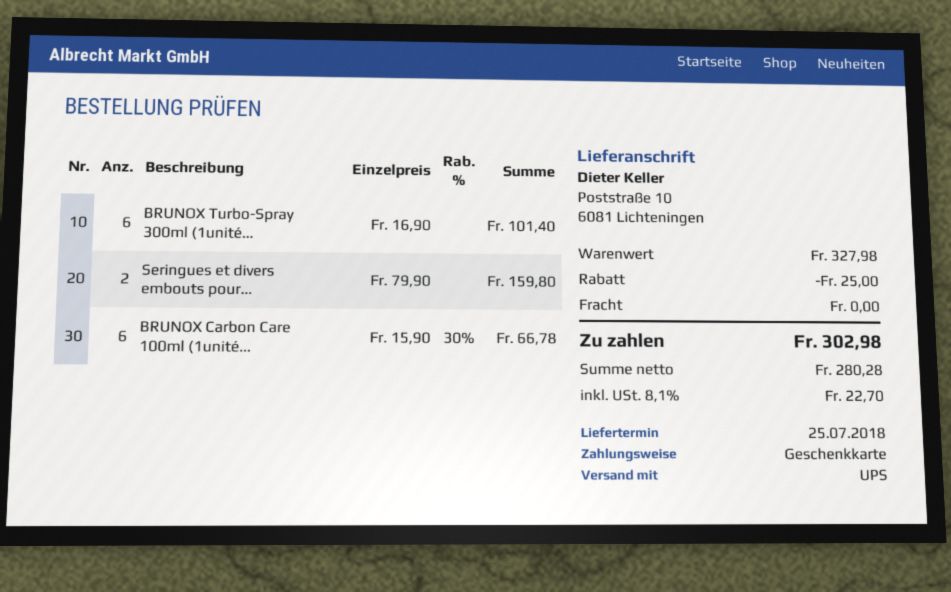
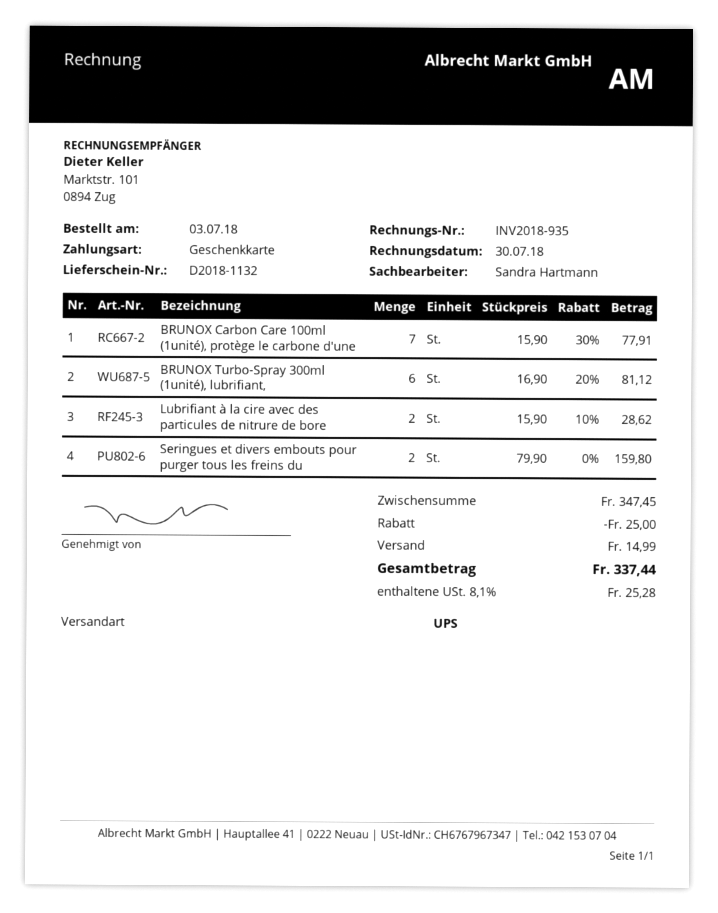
BRUNOX Turbo-Spray 300ml (1unité...: 6 x 16.90 = 101.40 -> 6 x 16.90 - 20% = 81.12
BRUNOX Carbon Care 100ml (1unité...: 6 x 15.90 - 30% = 66.78 -> 7 x 15.90 - 30% = 77.91
Lubrifiant à la cire avec des particules de nitrure de bore: none -> 2 x 15.90 - 10% = 28.62
subtotal: 327.98 -> 347.45
shipping: 0.00 -> 14.99
tax: 8.1% = 22.70 -> 8.1% = 25.28
total: 302.98 -> 337.44

